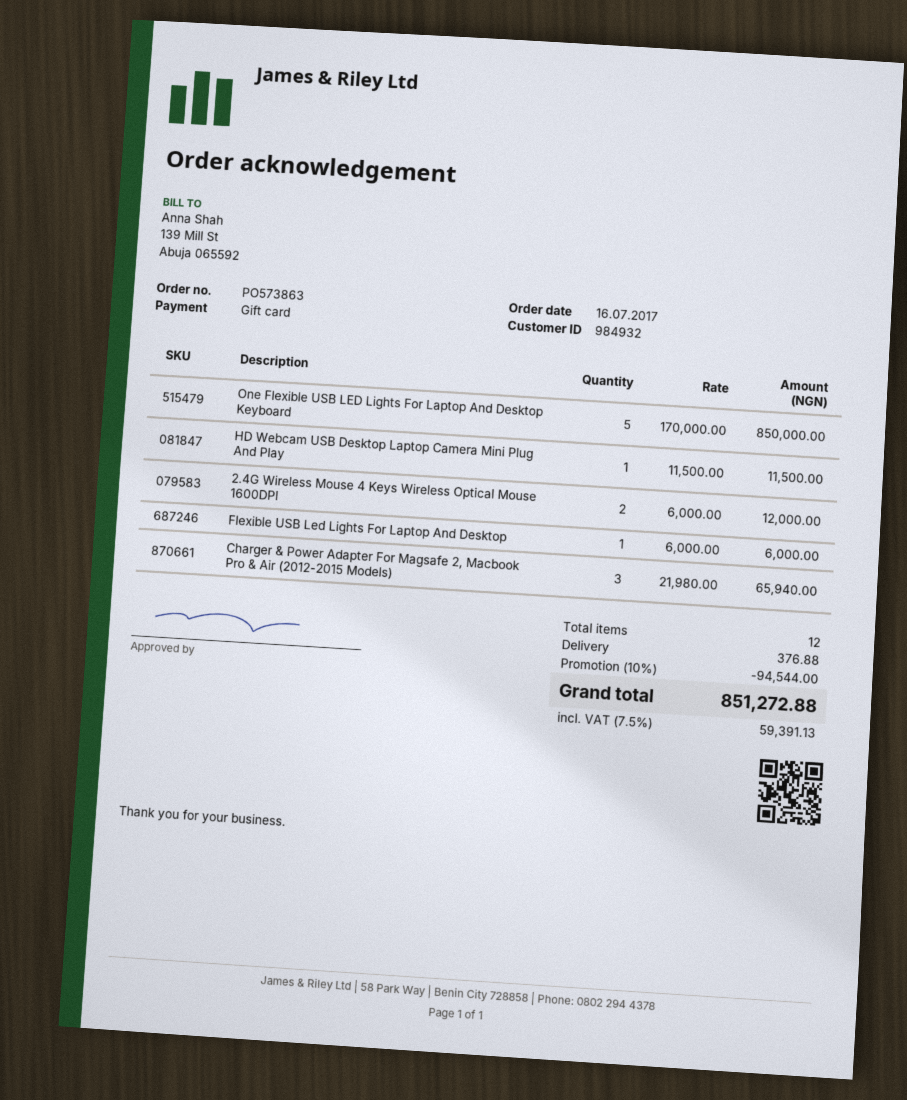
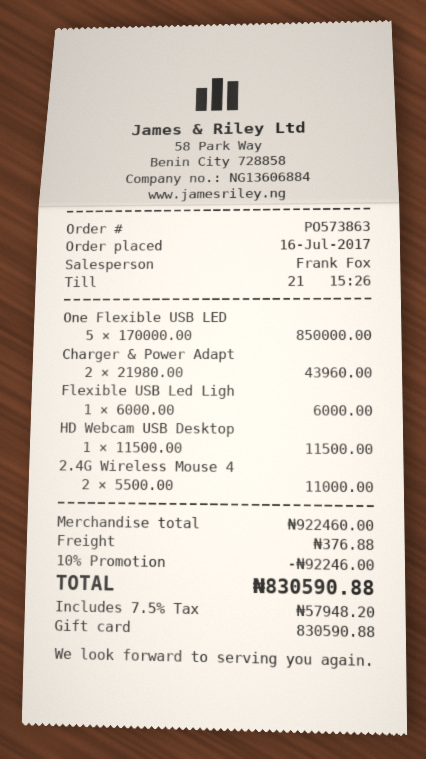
2.4G Wireless Mouse 4 Keys Wireless Optical Mouse 1600DPI: 2 x 6000.00 = 12000.00 -> 2 x 5500.00 = 11000.00
Charger & Power Adapter For Magsafe 2, Macbook Pro & Air (2012-2015 Models): 3 x 21980.00 = 65940.00 -> 2 x 21980.00 = 43960.00
discount: 10% = 94544.00 -> 10% = 92246.00
tax: 7.5% = 59391.13 -> 7.5% = 57948.20
total: 851272.88 -> 830590.88

